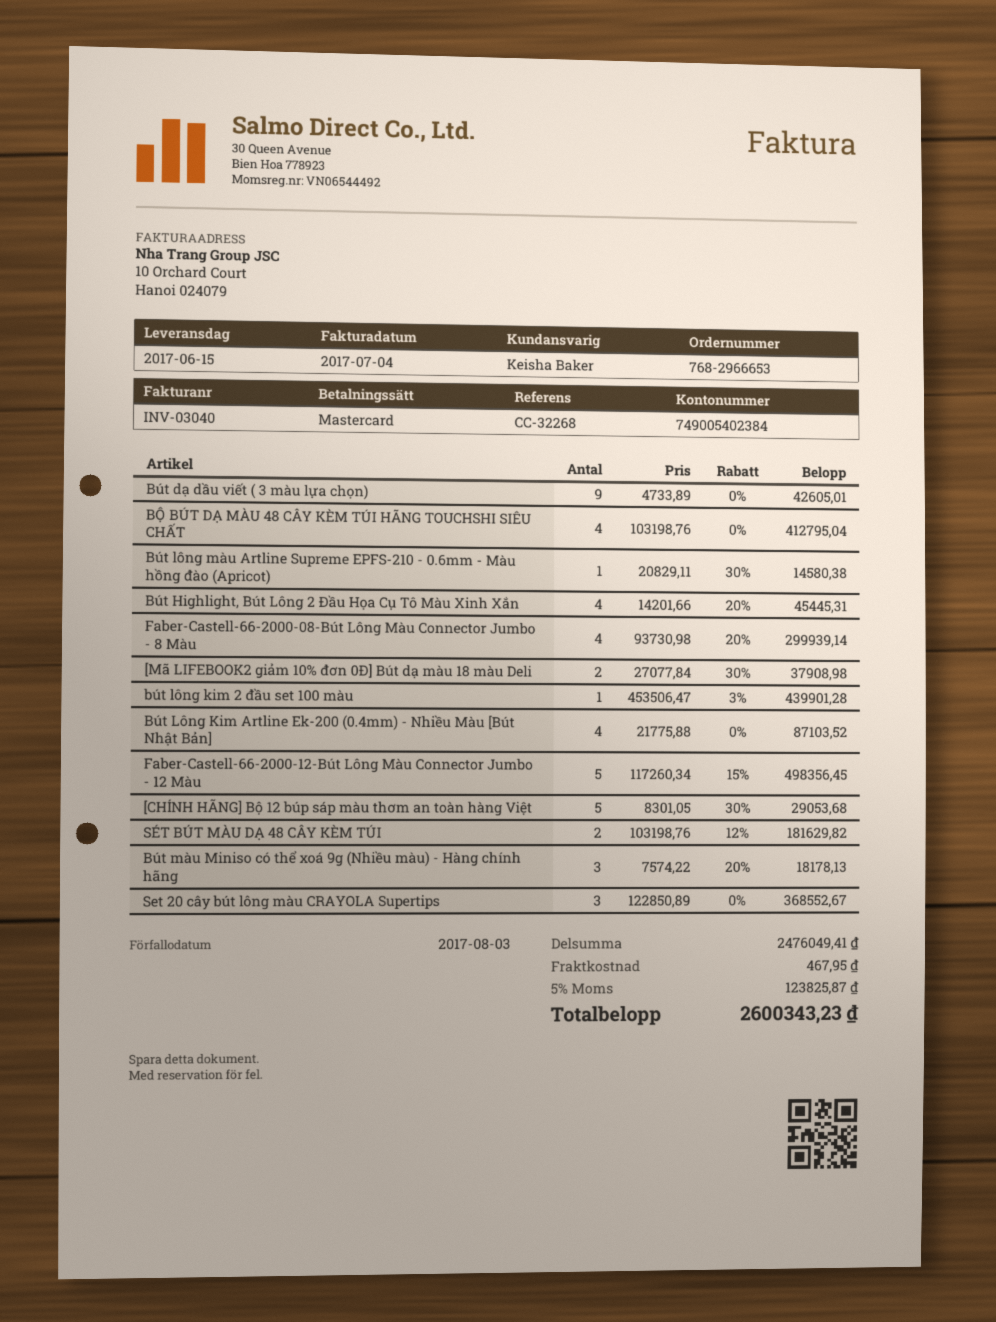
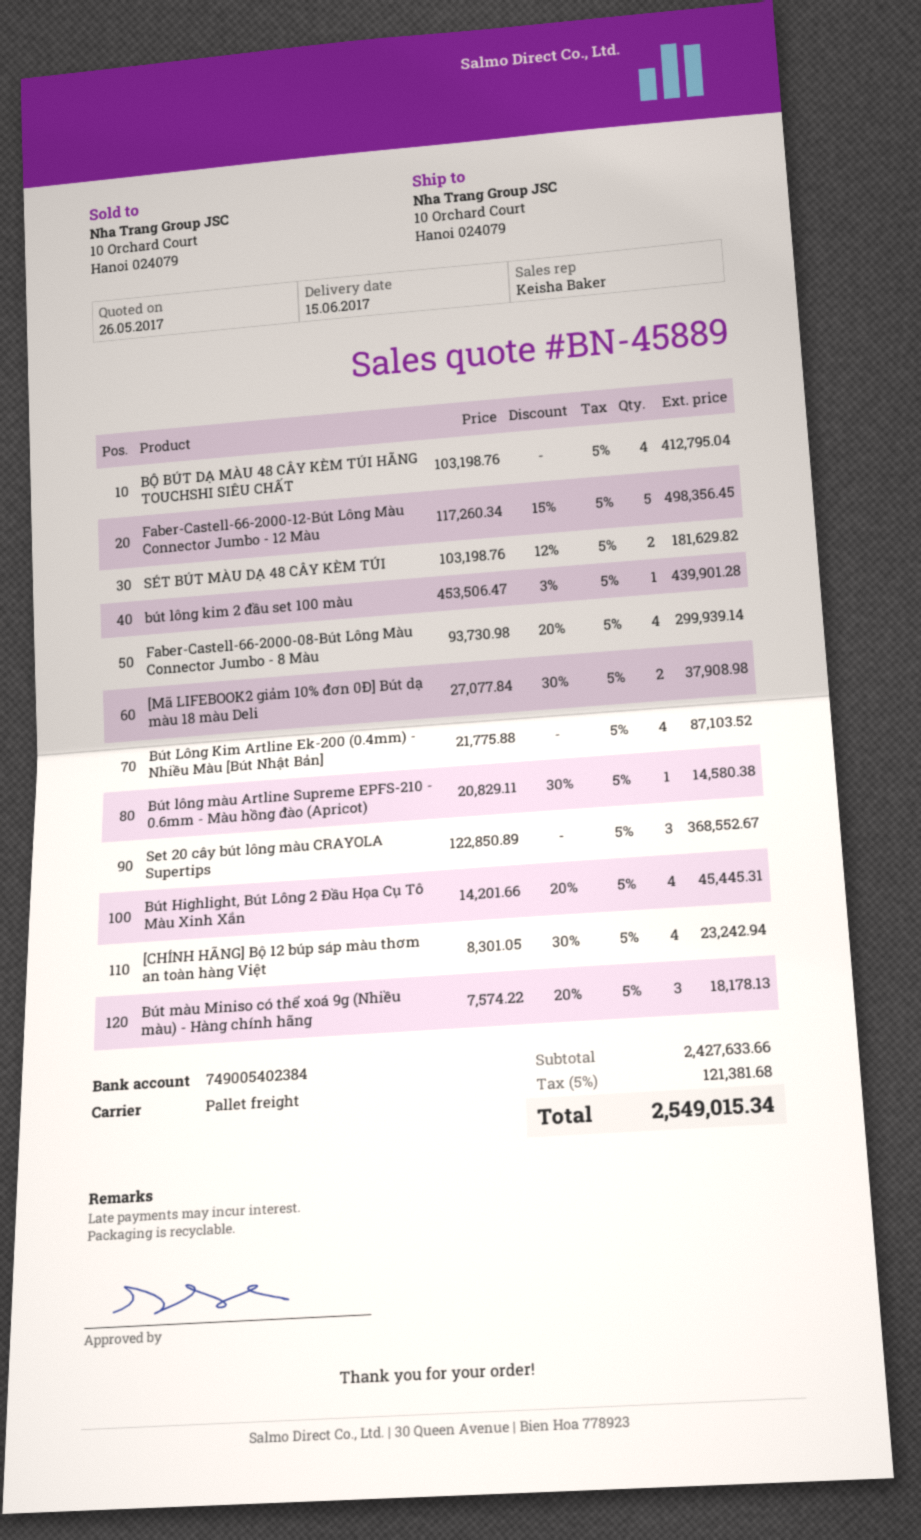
Bút dạ dầu viết ( 3 màu lựa chọn): 9 x 4733.89 = 42605.01 -> none
[CHÍNH HÃNG] Bộ 12 búp sáp màu thơm an toàn hàng Việt: 5 x 8301.05 - 30% = 29053.68 -> 4 x 8301.05 - 30% = 23242.94
subtotal: 2476049.41 -> 2427633.66
shipping: 467.95 -> none
tax: 5% = 123825.87 -> 5% = 121381.68
total: 2600343.23 -> 2549015.34

